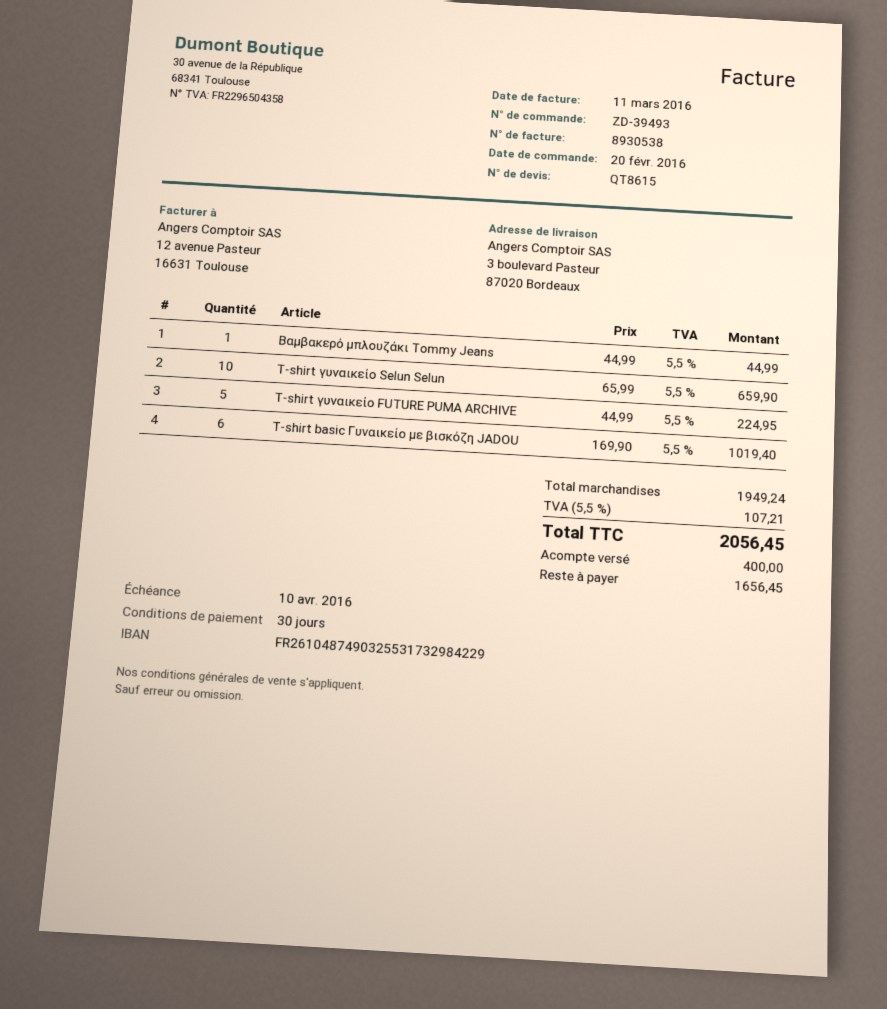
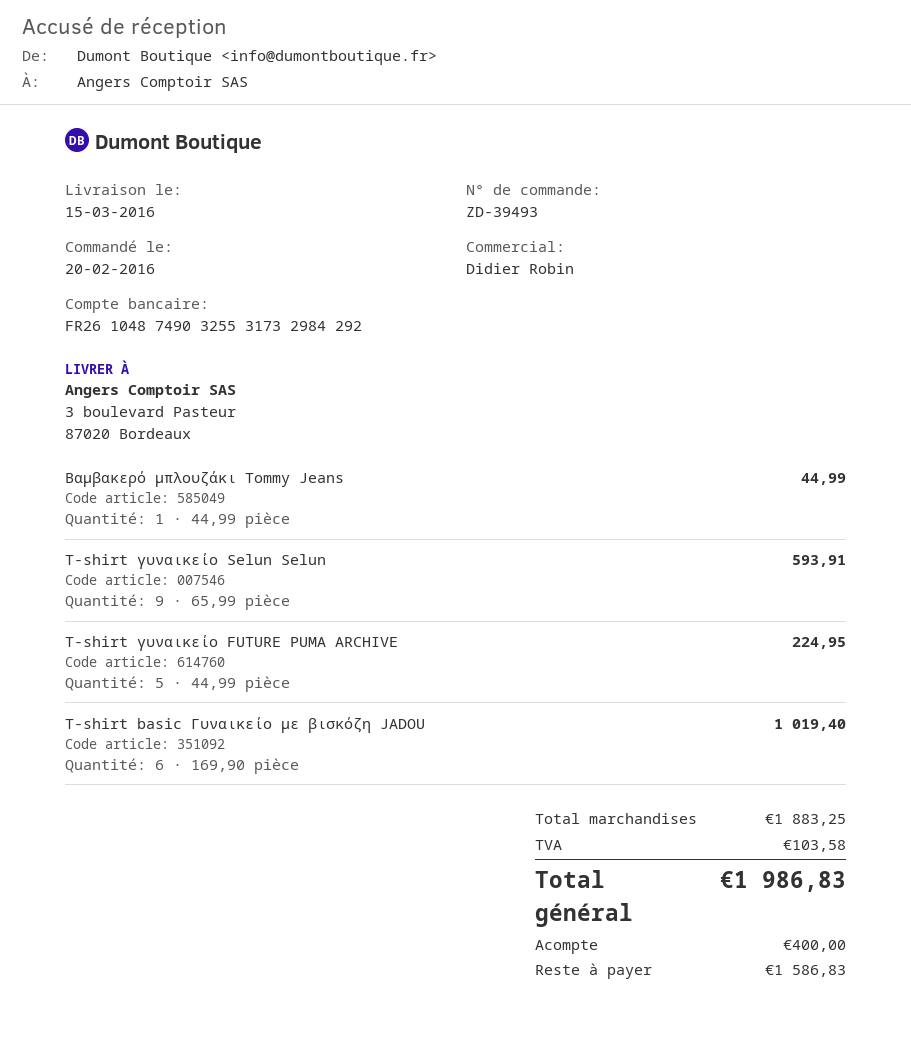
bank account: FR2610487490325531732984229 -> FR2610487490325531732984292
T-shirt γυναικείο Selun Selun: 10 x 65.99 = 659.90 -> 9 x 65.99 = 593.91
subtotal: 1949.24 -> 1883.25
tax: 107.21 -> 103.58
total: 2056.45 -> 1986.83
balance: 1656.45 -> 1586.83

